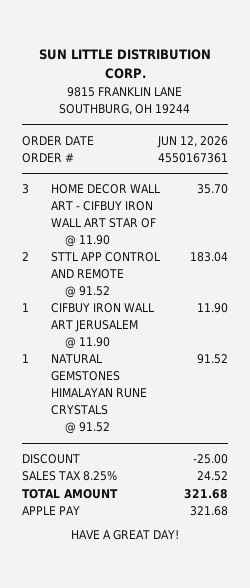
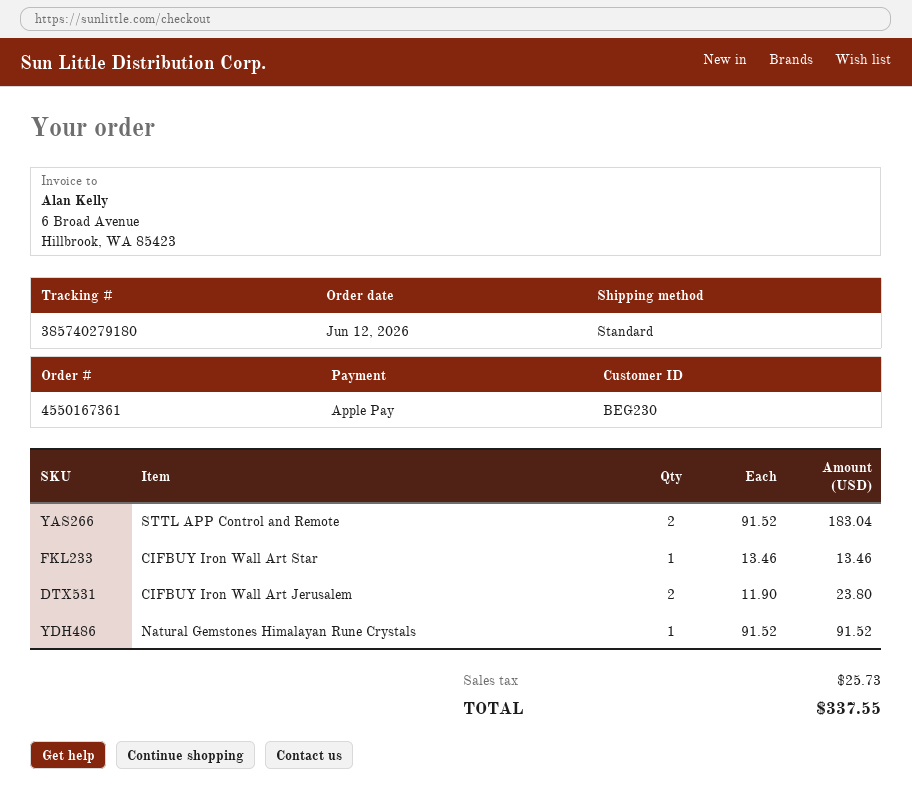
HOME DECOR WALL ART - CIFBUY IRON WALL ART STAR OF: 3 x 11.90 = 35.70 -> none
CIFBUY IRON WALL ART JERUSALEM: 1 x 11.90 = 11.90 -> 2 x 11.90 = 23.80
CIFBUY Iron Wall Art Star: none -> 1 x 13.46 = 13.46
discount: 25.00 -> none
tax: 24.52 -> 25.73
total: 321.68 -> 337.55

